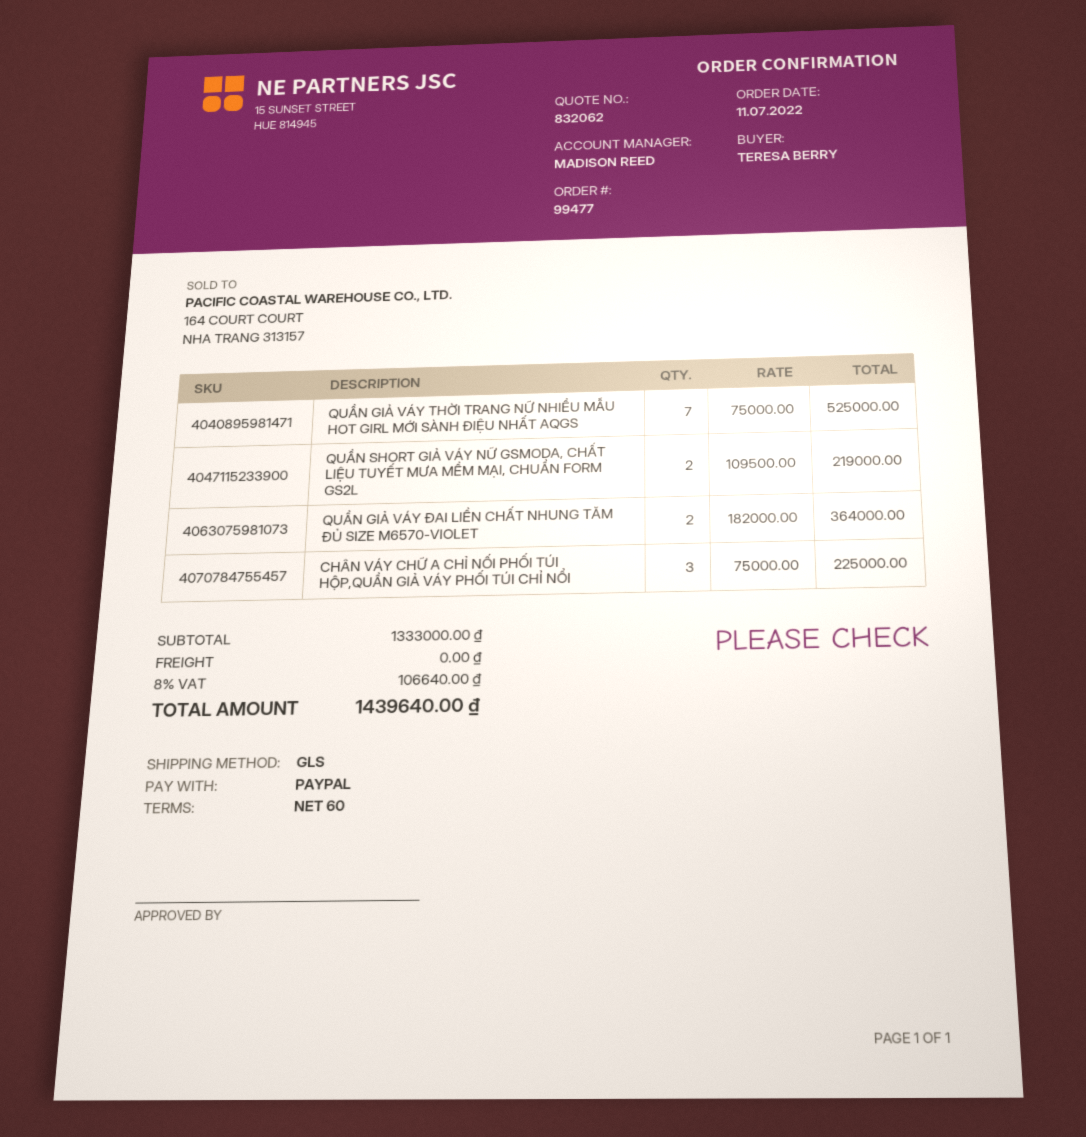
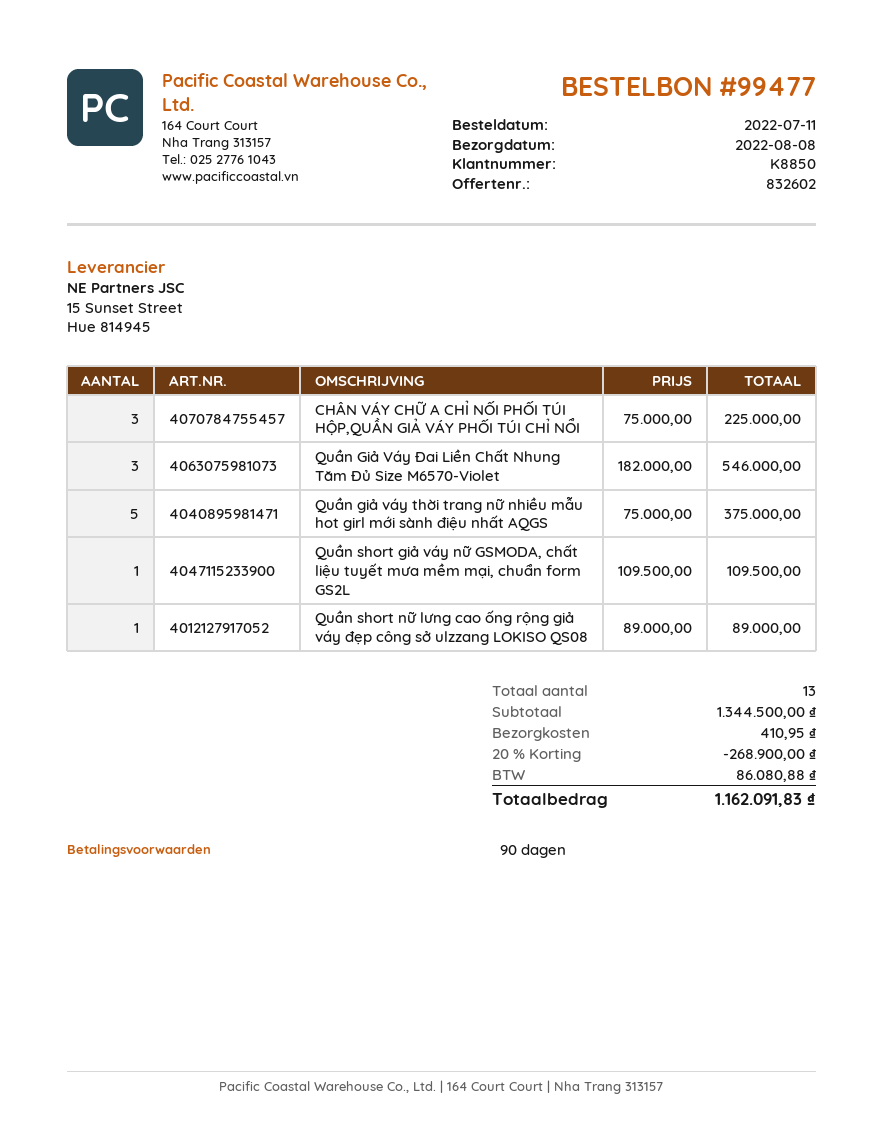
quote number: 832062 -> 832602
payment terms: 60 days -> 90 days
QUẦN GIẢ VÁY THỜI TRANG NỮ NHIỀU MẪU HOT GIRL MỚI SÀNH ĐIỆU NHẤT AQGS: 7 x 75000.00 = 525000.00 -> 5 x 75000.00 = 375000.00
QUẦN SHORT GIẢ VÁY NỮ GSMODA, CHẤT LIỆU TUYẾT MƯA MỀM MẠI, CHUẨN FORM GS2L: 2 x 109500.00 = 219000.00 -> 1 x 109500.00 = 109500.00
QUẦN GIẢ VÁY ĐAI LIỀN CHẤT NHUNG TĂM ĐỦ SIZE M6570-VIOLET: 2 x 182000.00 = 364000.00 -> 3 x 182000.00 = 546000.00
Quần short nữ lưng cao ống rộng giả váy đẹp công sở ulzzang LOKISO QS08: none -> 1 x 89000.00 = 89000.00
subtotal: 1333000.00 -> 1344500.00
discount: none -> 20% = 268900.00
shipping: 0.00 -> 410.95
tax: 106640.00 -> 86080.88
total: 1439640.00 -> 1162091.83

